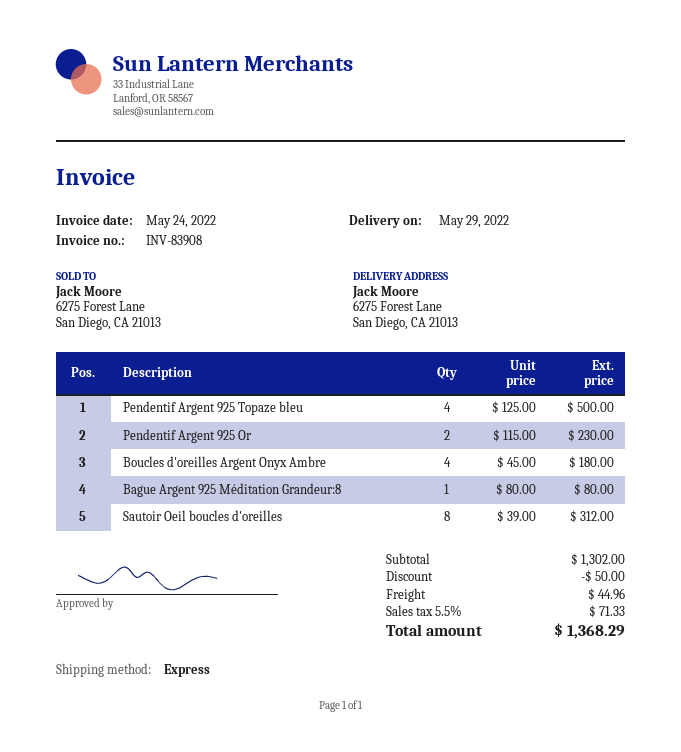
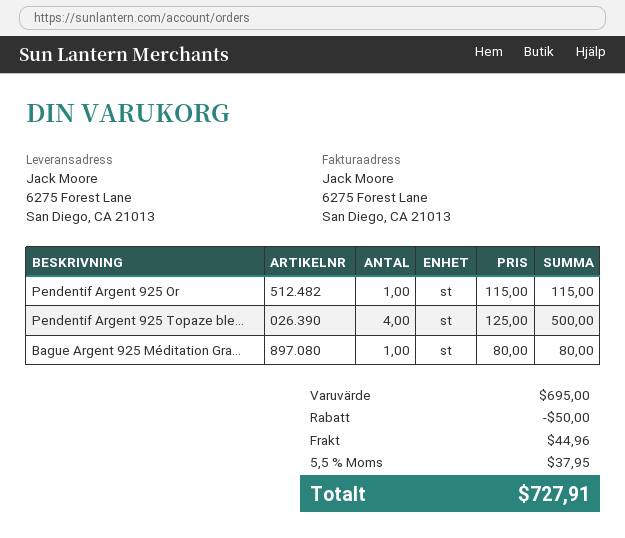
Pendentif Argent 925 Or: 2 x 115.00 = 230.00 -> 1 x 115.00 = 115.00
Boucles d'oreilles Argent Onyx Ambre: 4 x 45.00 = 180.00 -> none
Sautoir Oeil boucles d'oreilles: 8 x 39.00 = 312.00 -> none
subtotal: 1302.00 -> 695.00
tax: 5.5% = 71.33 -> 5.5% = 37.95
total: 1368.29 -> 727.91

